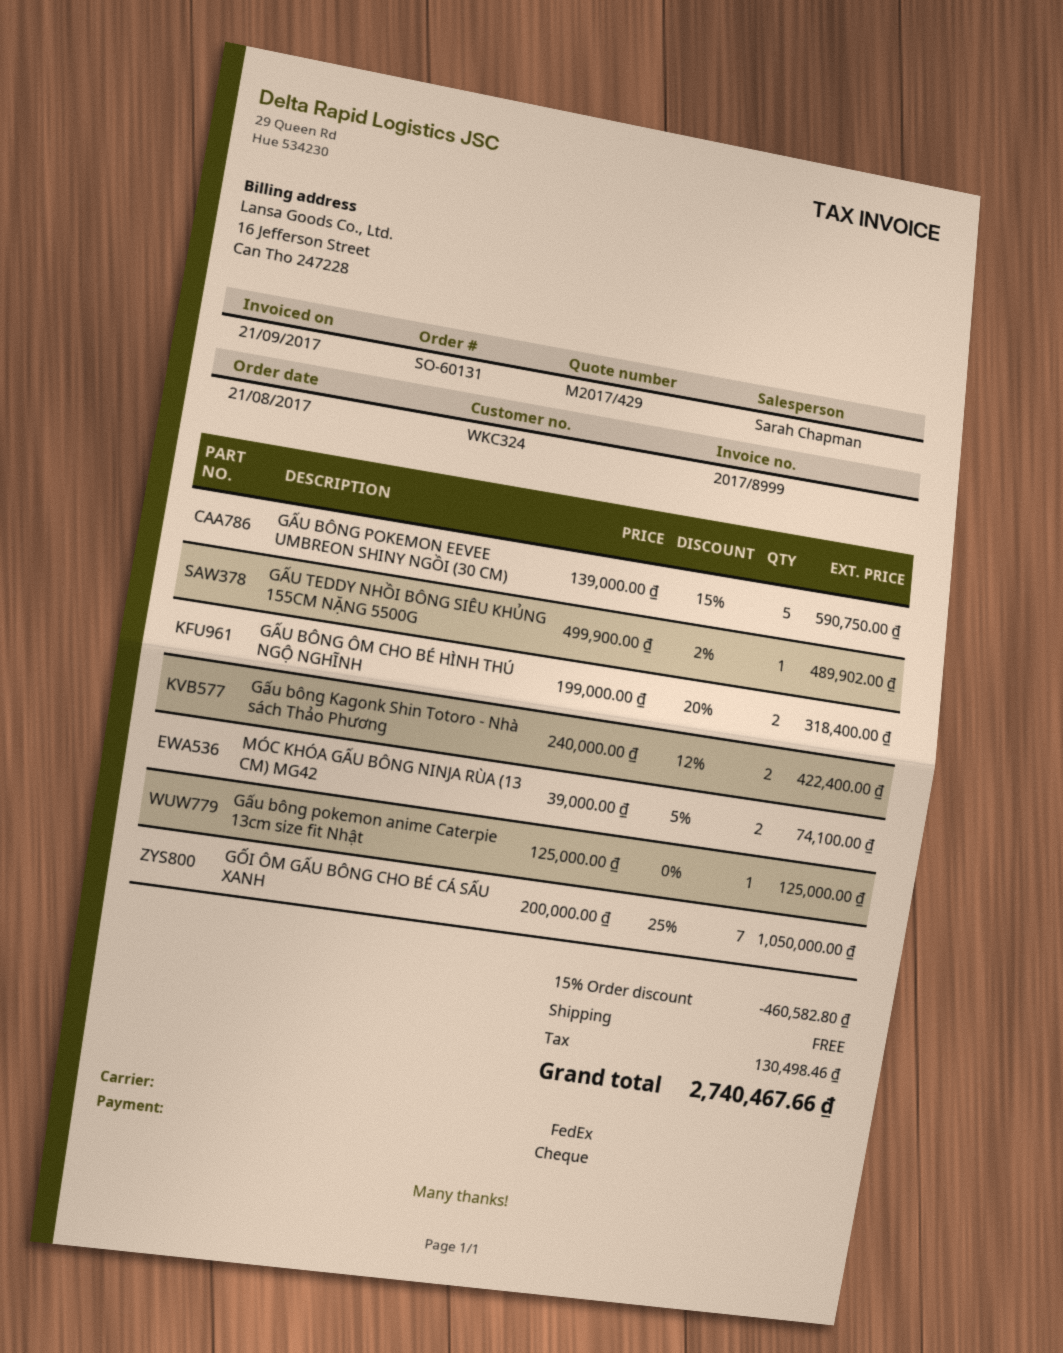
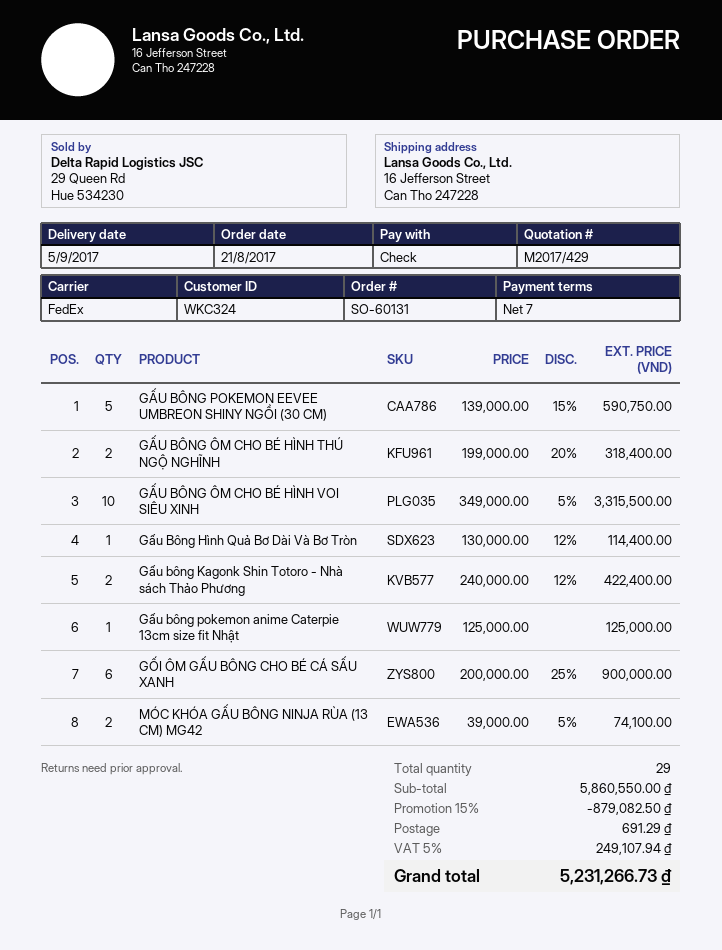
GẤU TEDDY NHỒI BÔNG SIÊU KHỦNG 155CM NẶNG 5500G: 1 x 499900.00 - 2% = 489902.00 -> none
GỐI ÔM GẤU BÔNG CHO BÉ CÁ SẤU XANH: 7 x 200000.00 - 25% = 1050000.00 -> 6 x 200000.00 - 25% = 900000.00
GẤU BÔNG ÔM CHO BÉ HÌNH VOI SIÊU XINH: none -> 10 x 349000.00 - 5% = 3315500.00
Gấu Bông Hình Quả Bơ Dài Và Bơ Tròn: none -> 1 x 130000.00 - 12% = 114400.00
discount: 15% = 460582.80 -> 15% = 879082.50
shipping: 0.00 -> 691.29
tax: 130498.46 -> 249107.94
total: 2740467.66 -> 5231266.73

